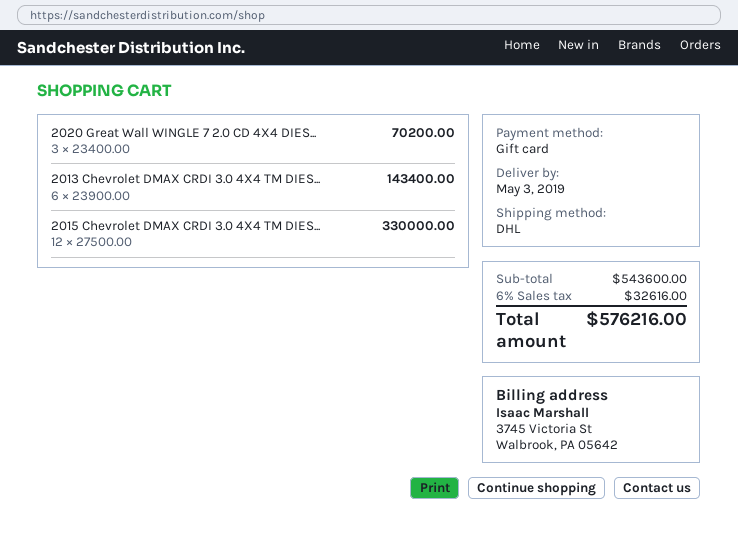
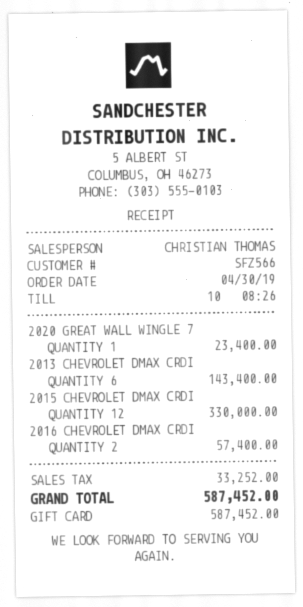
2020 Great Wall WINGLE 7 2.0 CD 4X4 DIES...: 3 for 70200.00 -> 1 for 23400.00
2016 CHEVROLET DMAX CRDI: none -> 2 for 57400.00
tax: 32616.00 -> 33252.00
total: 576216.00 -> 587452.00

